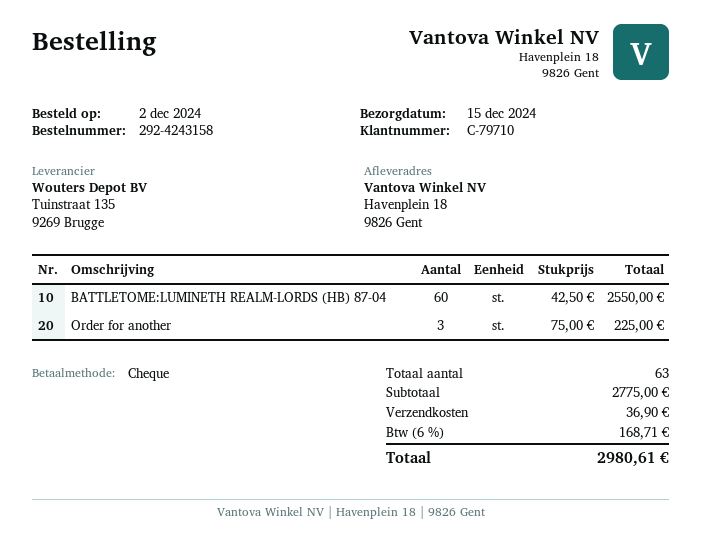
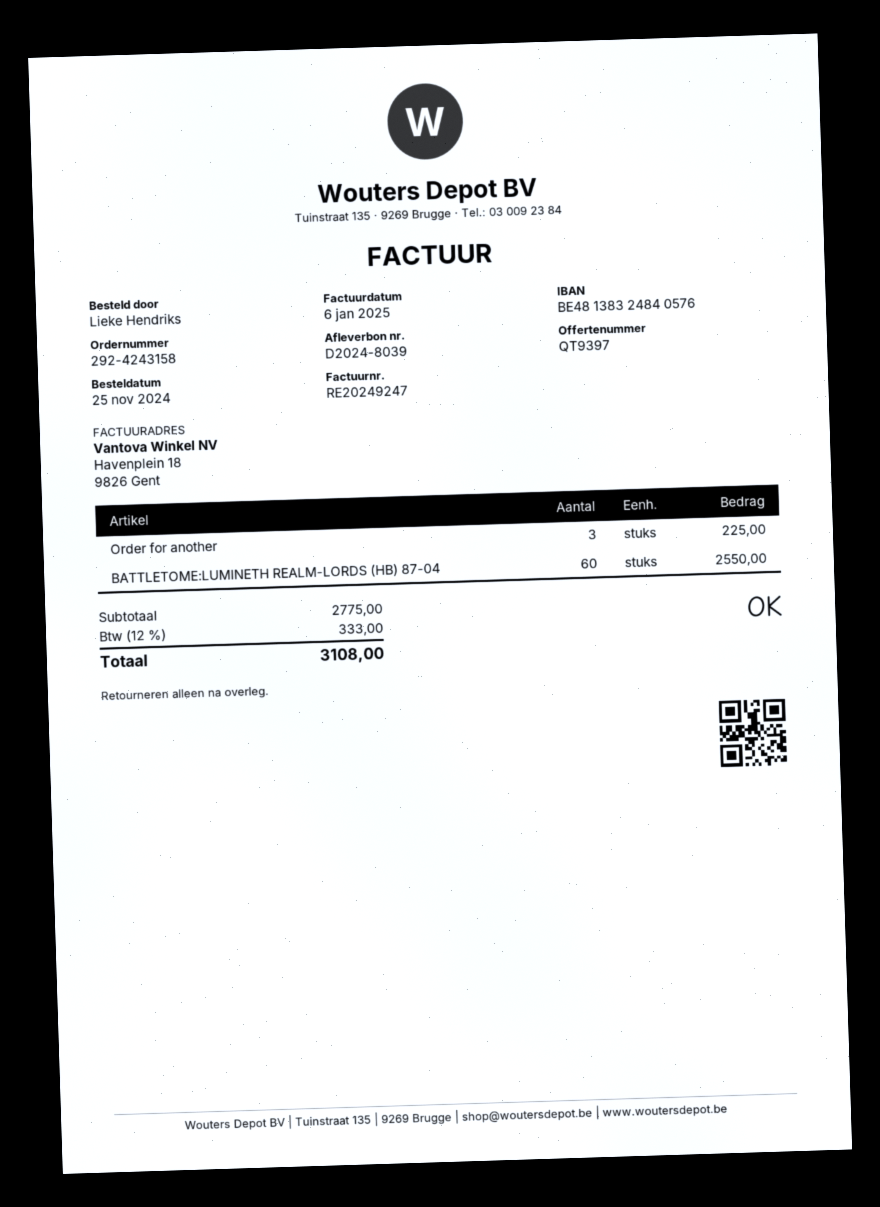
order date: 2024-12-02 -> 2024-11-25
shipping: 36.90 -> none
tax: 6% = 168.71 -> 12% = 333.00
total: 2980.61 -> 3108.00

